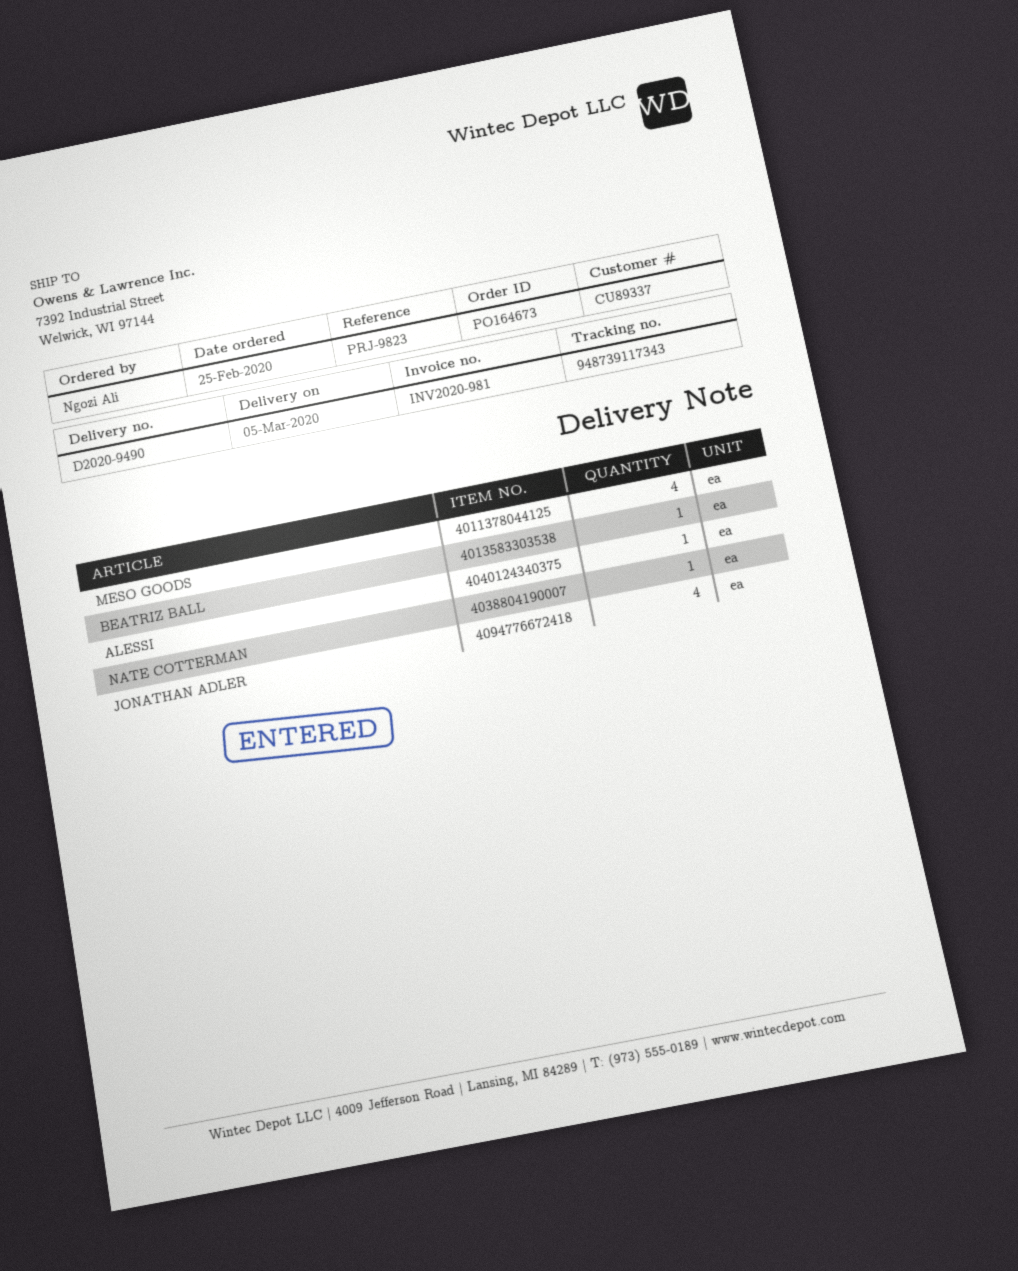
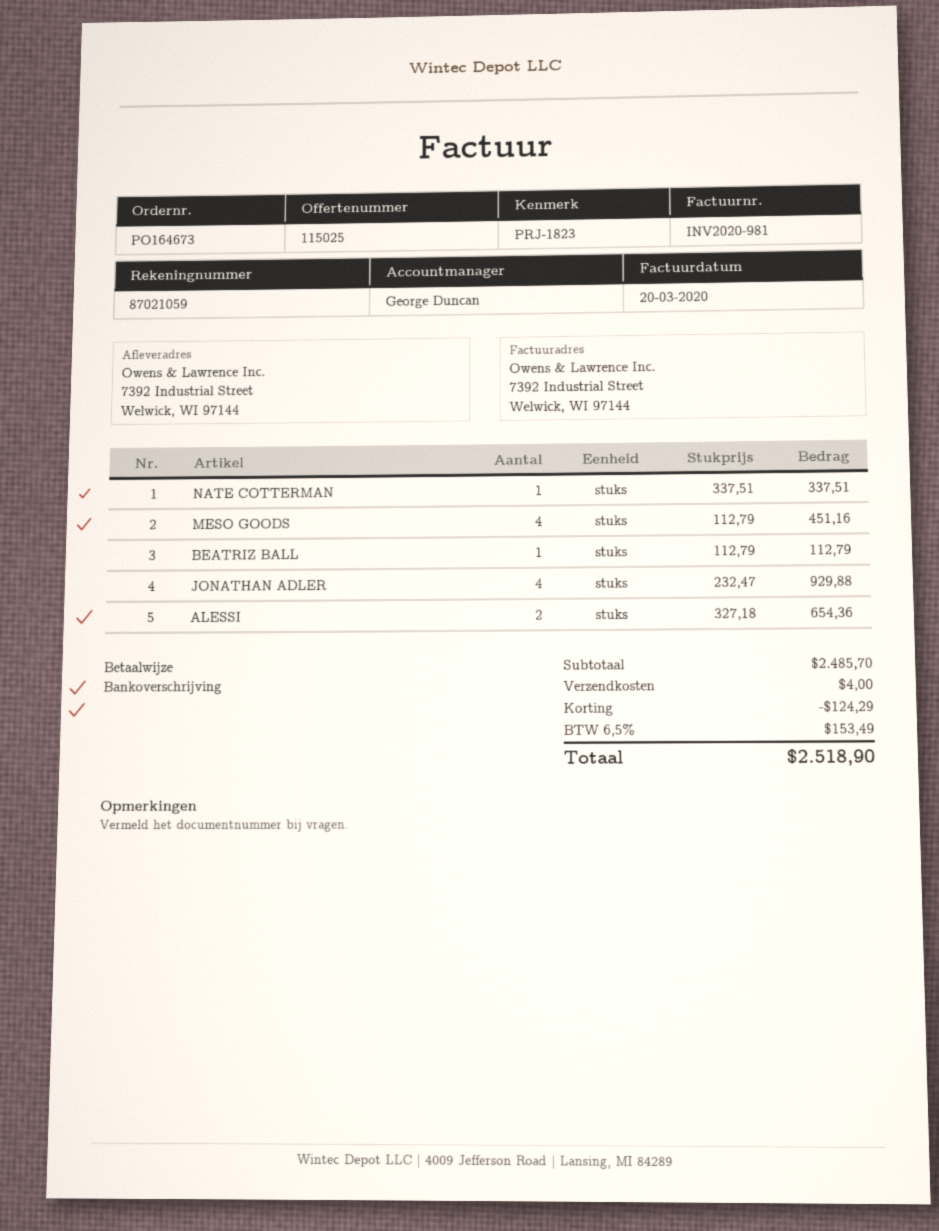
reference: PRJ-9823 -> PRJ-1823
ALESSI: 1 -> 2

